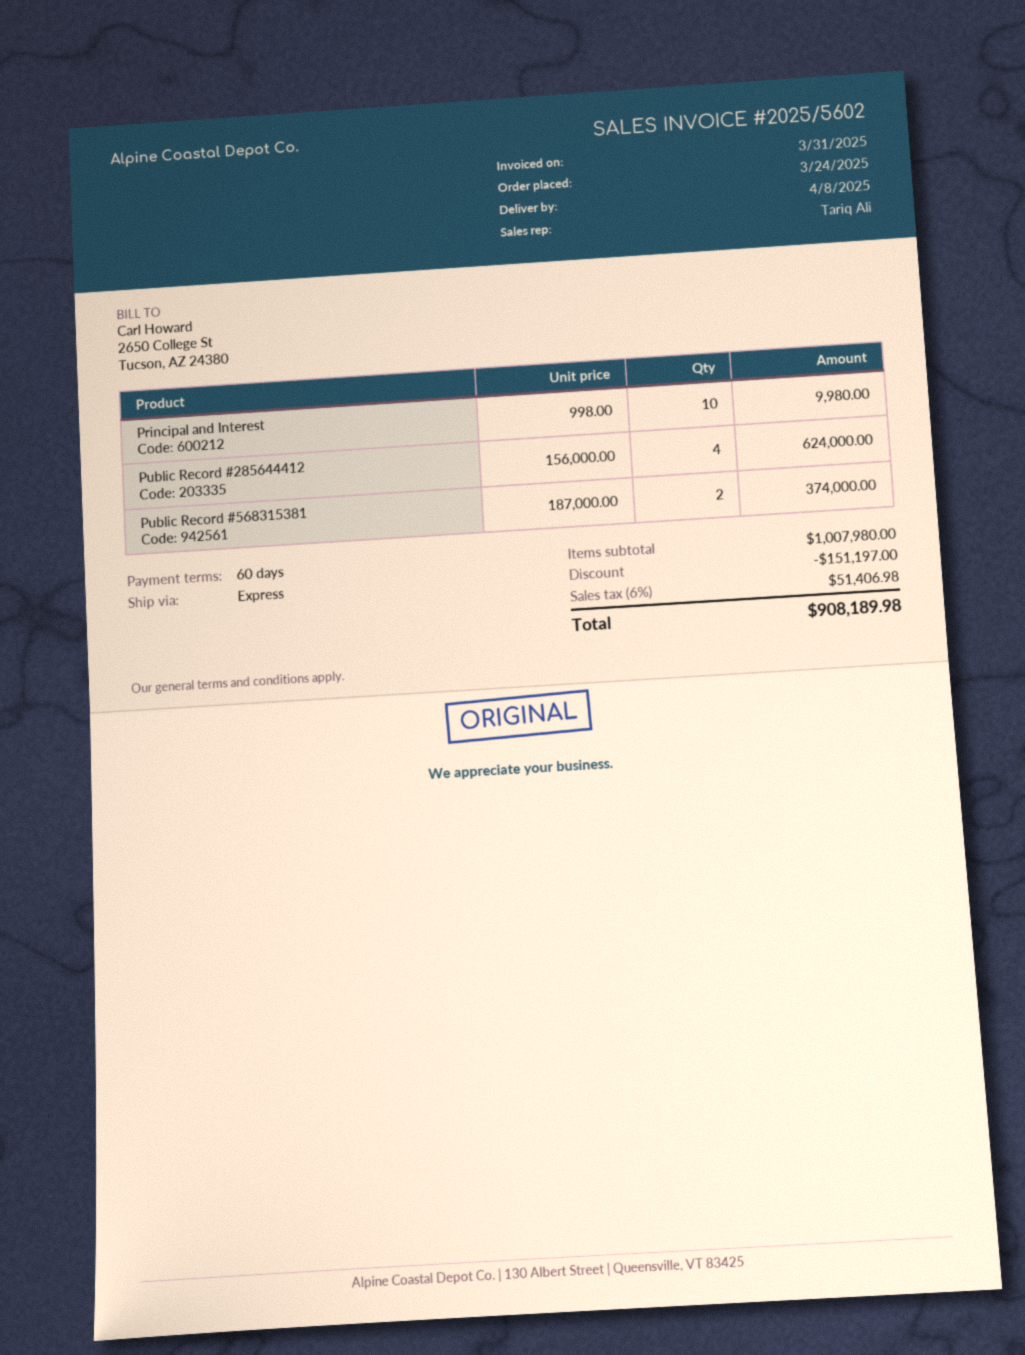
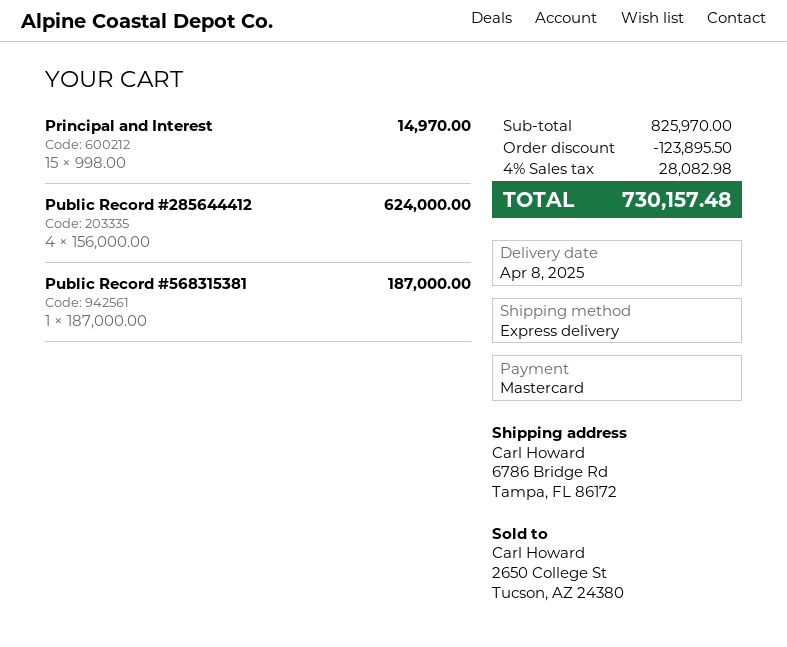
Principal and Interest: 10 x 998.00 = 9980.00 -> 15 x 998.00 = 14970.00
Public Record #568315381: 2 x 187000.00 = 374000.00 -> 1 x 187000.00 = 187000.00
subtotal: 1007980.00 -> 825970.00
discount: 151197.00 -> 123895.50
tax: 6% = 51406.98 -> 4% = 28082.98
total: 908189.98 -> 730157.48

